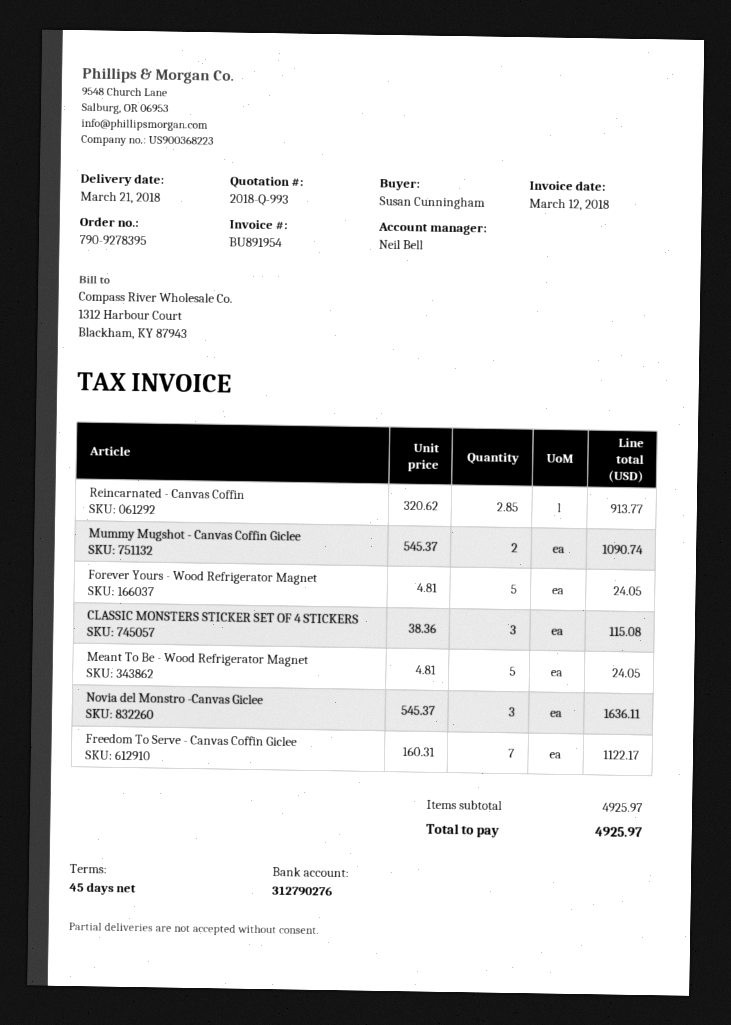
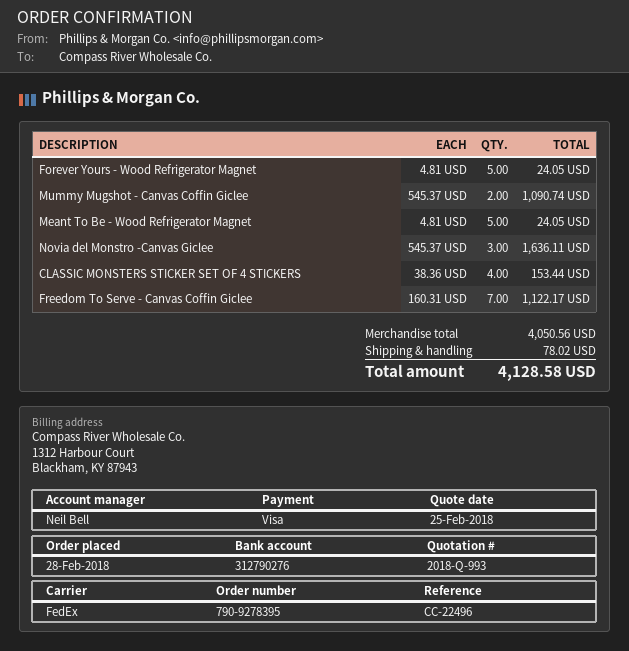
Reincarnated - Canvas Coffin: 2.85 x 320.62 = 913.77 -> none
CLASSIC MONSTERS STICKER SET OF 4 STICKERS: 3 x 38.36 = 115.08 -> 4 x 38.36 = 153.44
subtotal: 4925.97 -> 4050.56
shipping: none -> 78.02
total: 4925.97 -> 4128.58

